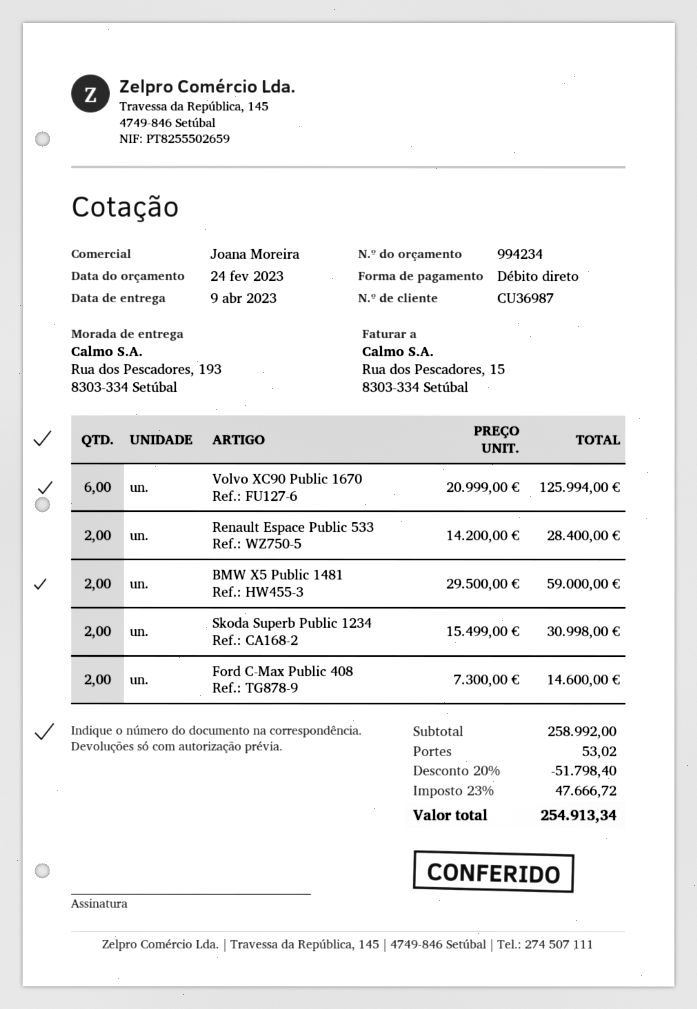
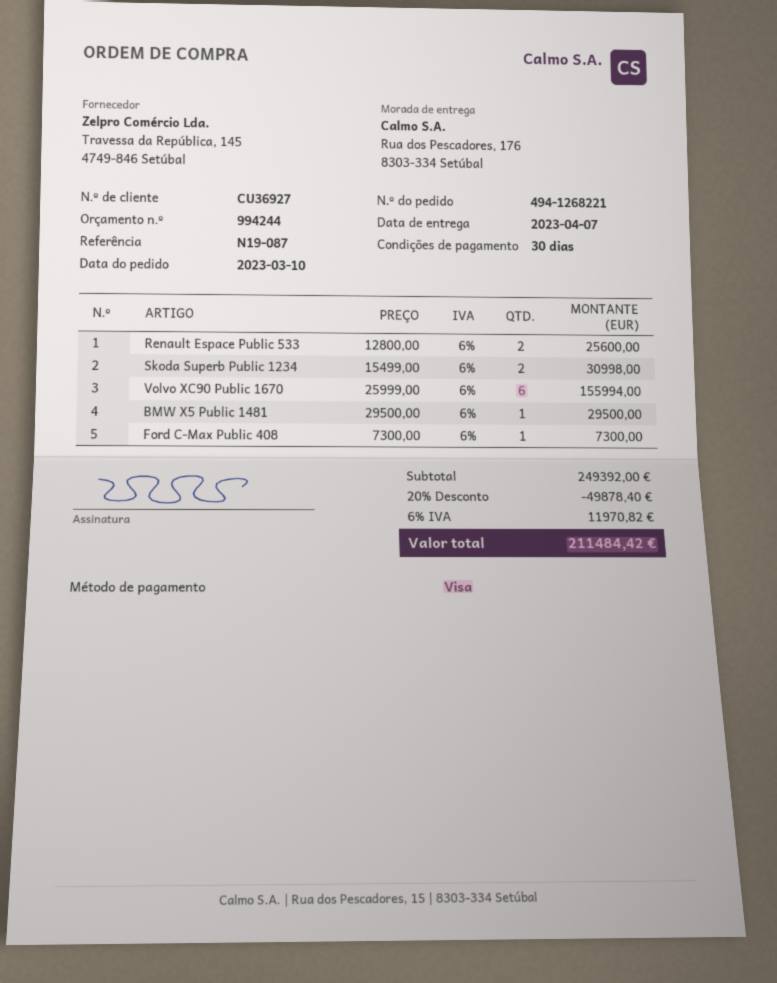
quote number: 994234 -> 994244
delivery date: 2023-04-09 -> 2023-04-07
customer number: CU36987 -> CU36927
payment method: direct debit -> Visa
ship to: Rua dos Pescadores, 193, 8303-334 Setúbal -> Rua dos Pescadores, 176, 8303-334 Setúbal
Volvo XC90 Public 1670: 6 x 20999.00 = 125994.00 -> 6 x 25999.00 = 155994.00
Renault Espace Public 533: 2 x 14200.00 = 28400.00 -> 2 x 12800.00 = 25600.00
BMW X5 Public 1481: 2 x 29500.00 = 59000.00 -> 1 x 29500.00 = 29500.00
Ford C-Max Public 408: 2 x 7300.00 = 14600.00 -> 1 x 7300.00 = 7300.00
subtotal: 258992.00 -> 249392.00
discount: 20% = 51798.40 -> 20% = 49878.40
shipping: 53.02 -> none
tax: 23% = 47666.72 -> 6% = 11970.82
total: 254913.34 -> 211484.42

